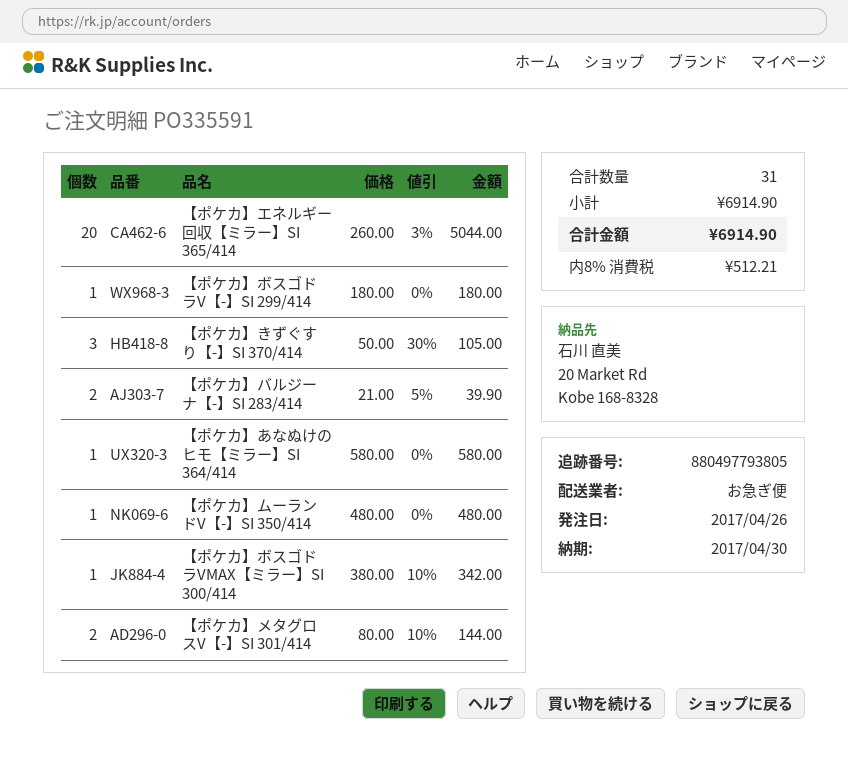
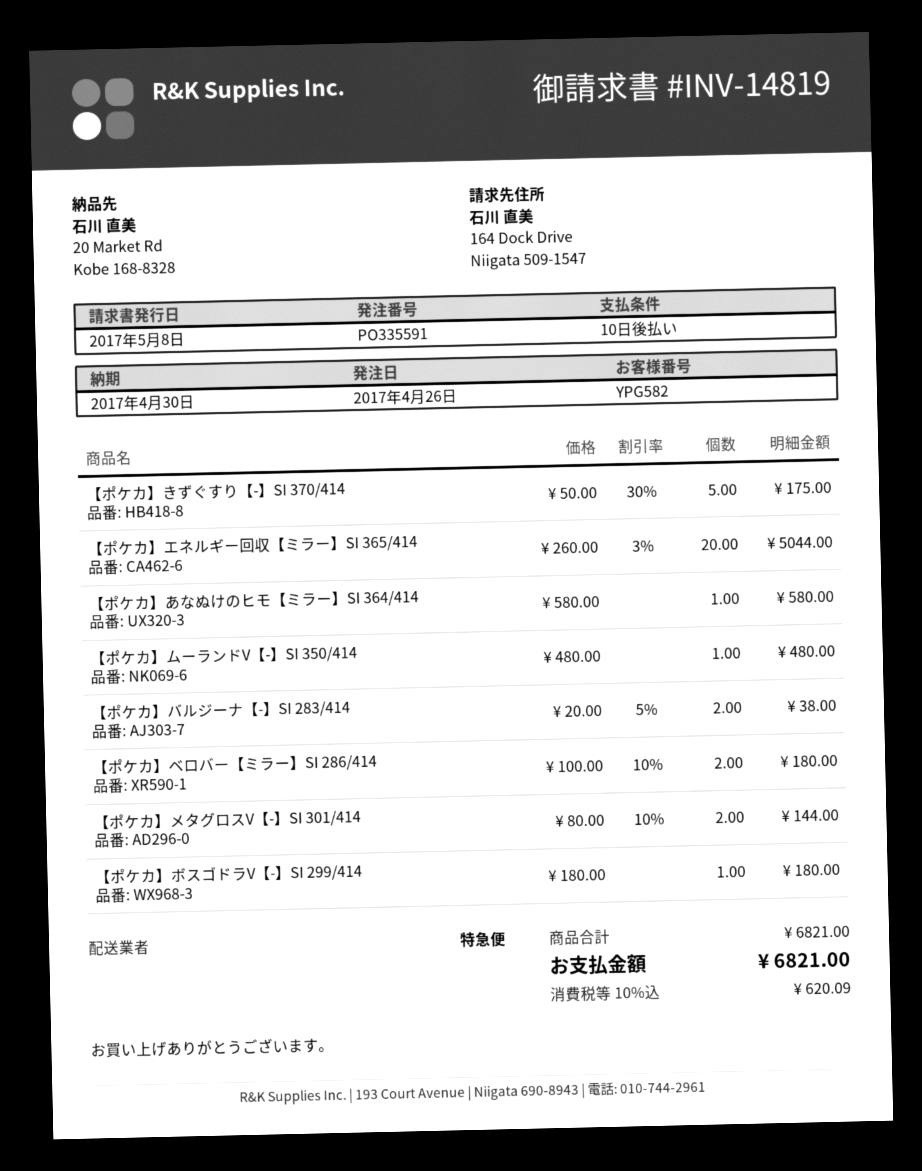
【ポケカ】きずぐすり【-】SI 370/414: 3 x 50.00 - 30% = 105.00 -> 5 x 50.00 - 30% = 175.00
【ポケカ】バルジーナ【-】SI 283/414: 2 x 21.00 - 5% = 39.90 -> 2 x 20.00 - 5% = 38.00
【ポケカ】ボスゴドラVMAX【ミラー】SI 300/414: 1 x 380.00 - 10% = 342.00 -> none
【ポケカ】ベロバー【ミラー】SI 286/414: none -> 2 x 100.00 - 10% = 180.00
subtotal: 6914.90 -> 6821.00
tax: 8% = 512.21 -> 10% = 620.09
total: 6914.90 -> 6821.00

